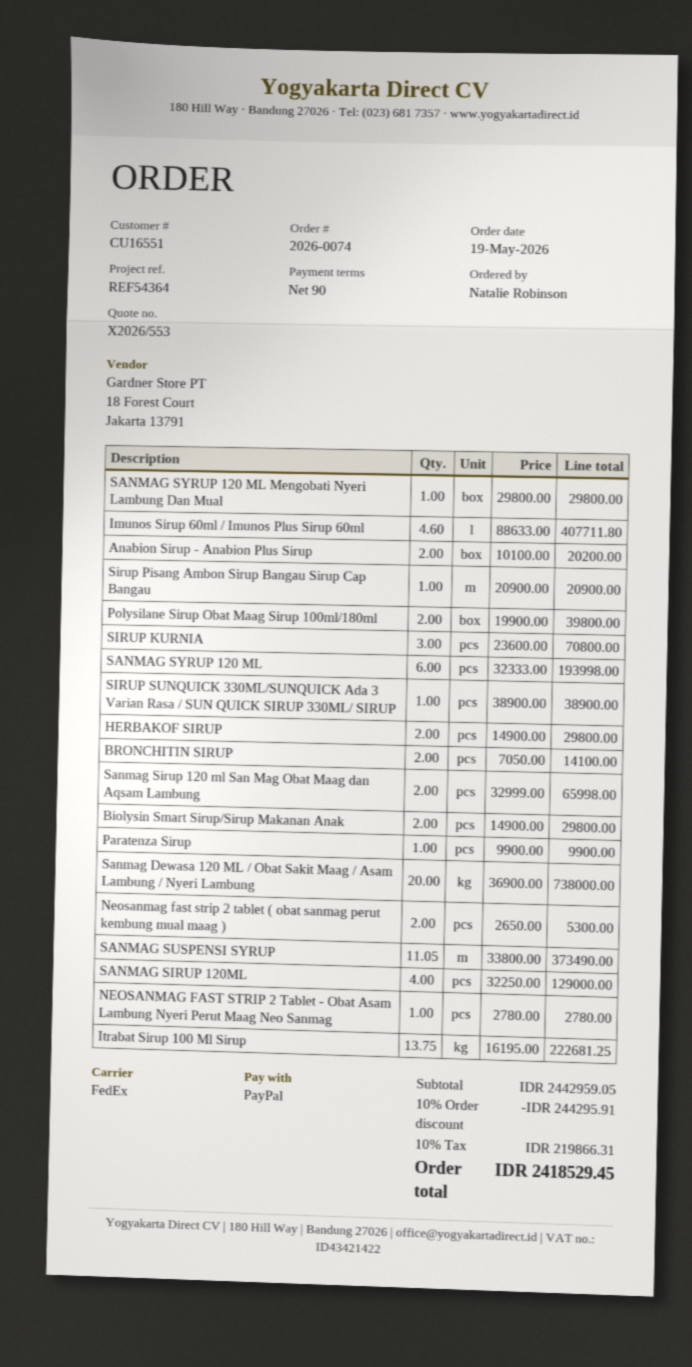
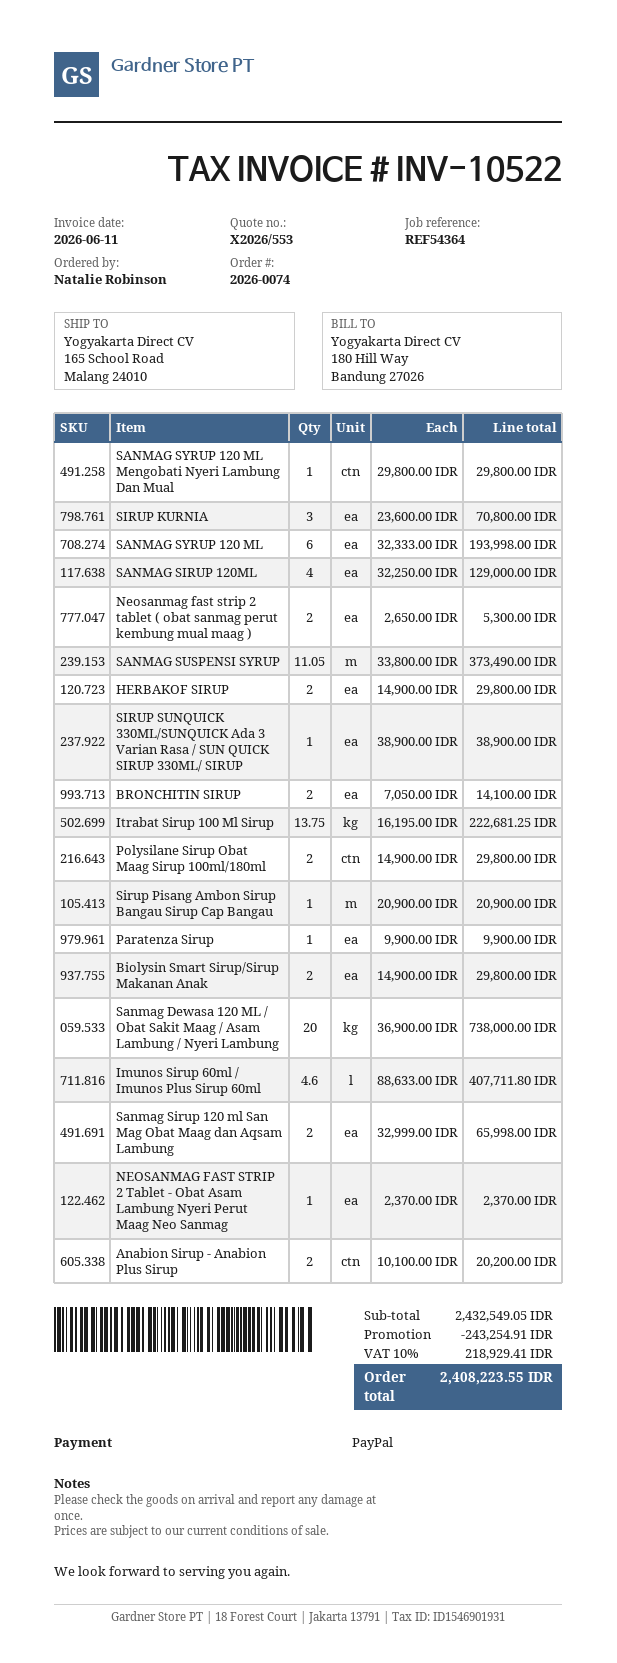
Polysilane Sirup Obat Maag Sirup 100ml/180ml: 2 x 19900.00 = 39800.00 -> 2 x 14900.00 = 29800.00
NEOSANMAG FAST STRIP 2 Tablet - Obat Asam Lambung Nyeri Perut Maag Neo Sanmag: 1 x 2780.00 = 2780.00 -> 1 x 2370.00 = 2370.00
subtotal: 2442959.05 -> 2432549.05
discount: 244295.91 -> 243254.91
tax: 10% = 219866.31 -> 10% = 218929.41
total: 2418529.45 -> 2408223.55

